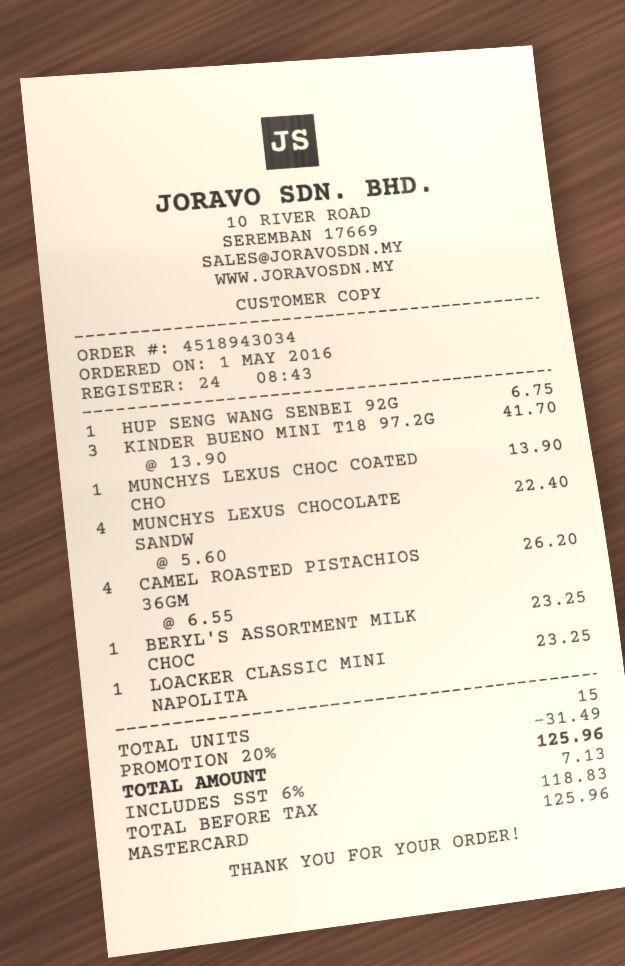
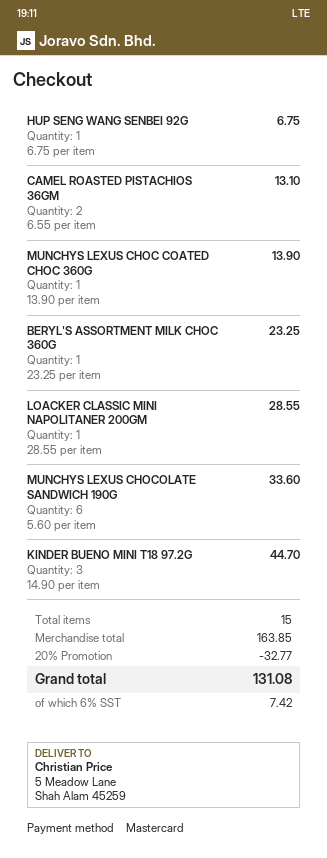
KINDER BUENO MINI T18 97.2G: 3 x 13.90 = 41.70 -> 3 x 14.90 = 44.70
MUNCHYS LEXUS CHOCOLATE SANDW: 4 x 5.60 = 22.40 -> 6 x 5.60 = 33.60
CAMEL ROASTED PISTACHIOS 36GM: 4 x 6.55 = 26.20 -> 2 x 6.55 = 13.10
LOACKER CLASSIC MINI NAPOLITA: 1 x 23.25 = 23.25 -> 1 x 28.55 = 28.55
discount: 20% = 31.49 -> 20% = 32.77
tax: 6% = 7.13 -> 6% = 7.42
total: 125.96 -> 131.08

